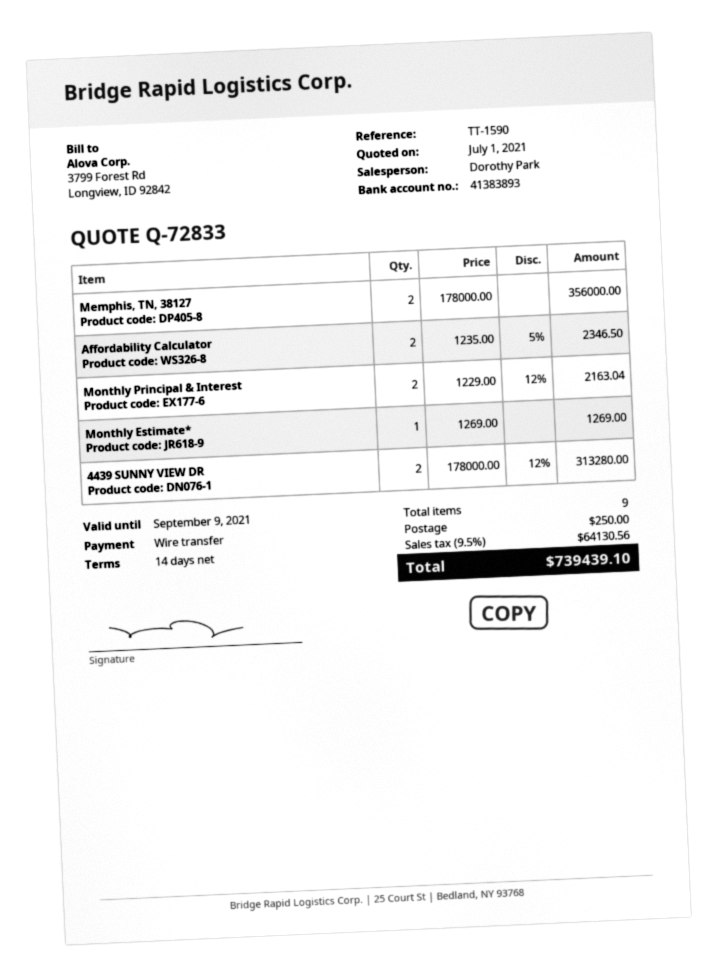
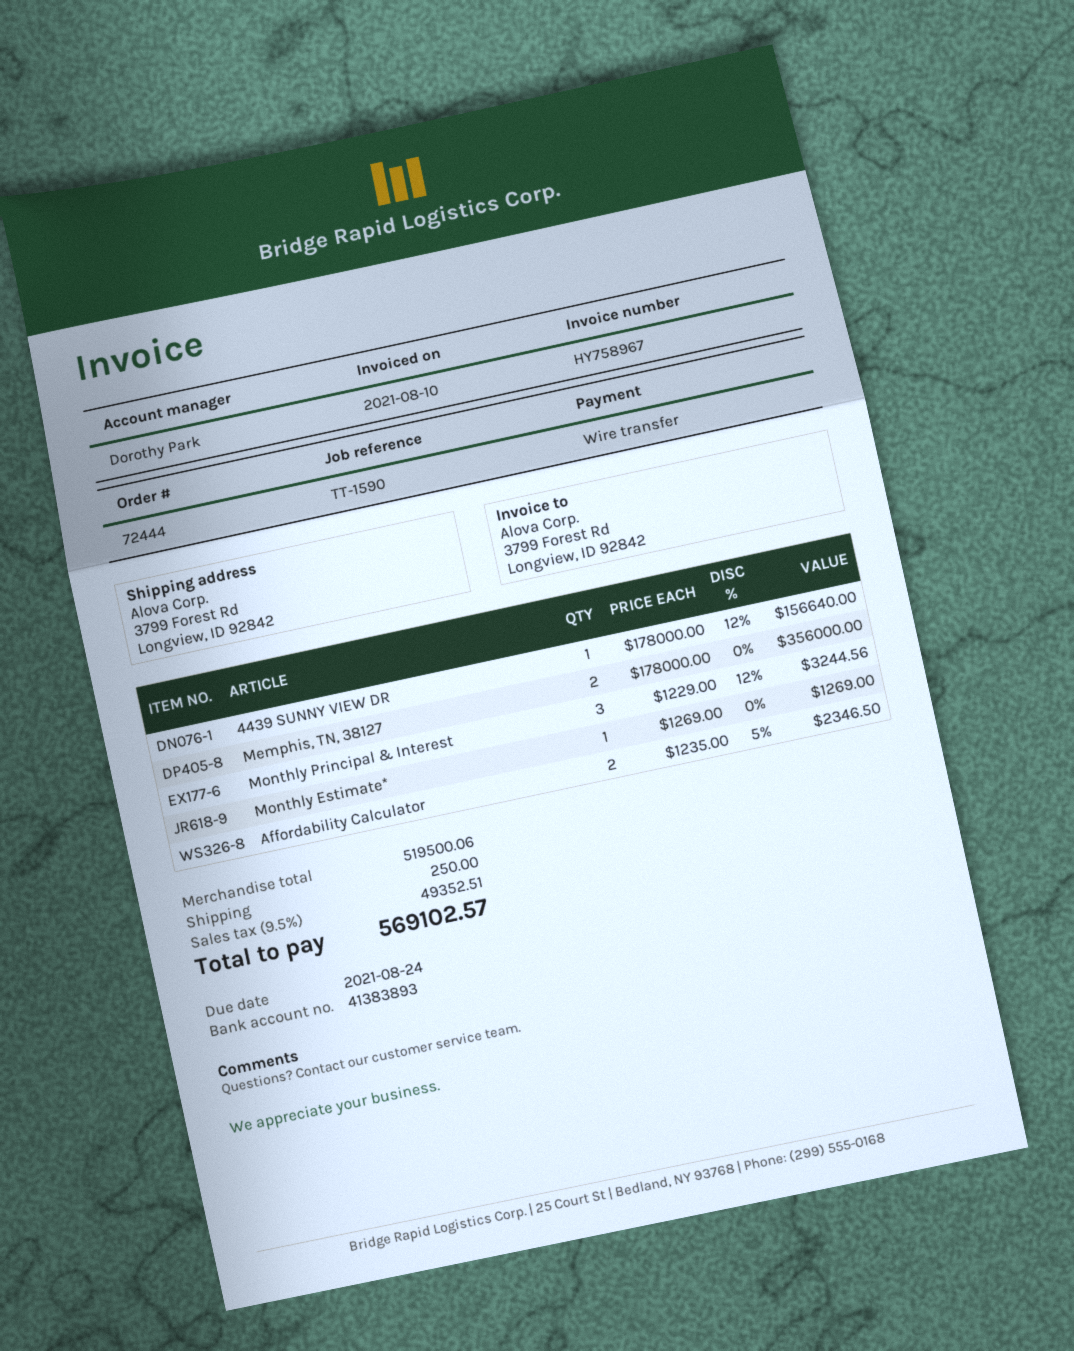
Monthly Principal & Interest: 2 x 1229.00 - 12% = 2163.04 -> 3 x 1229.00 - 12% = 3244.56
4439 SUNNY VIEW DR: 2 x 178000.00 - 12% = 313280.00 -> 1 x 178000.00 - 12% = 156640.00
tax: 9.5% = 64130.56 -> 9.5% = 49352.51
total: 739439.10 -> 569102.57

